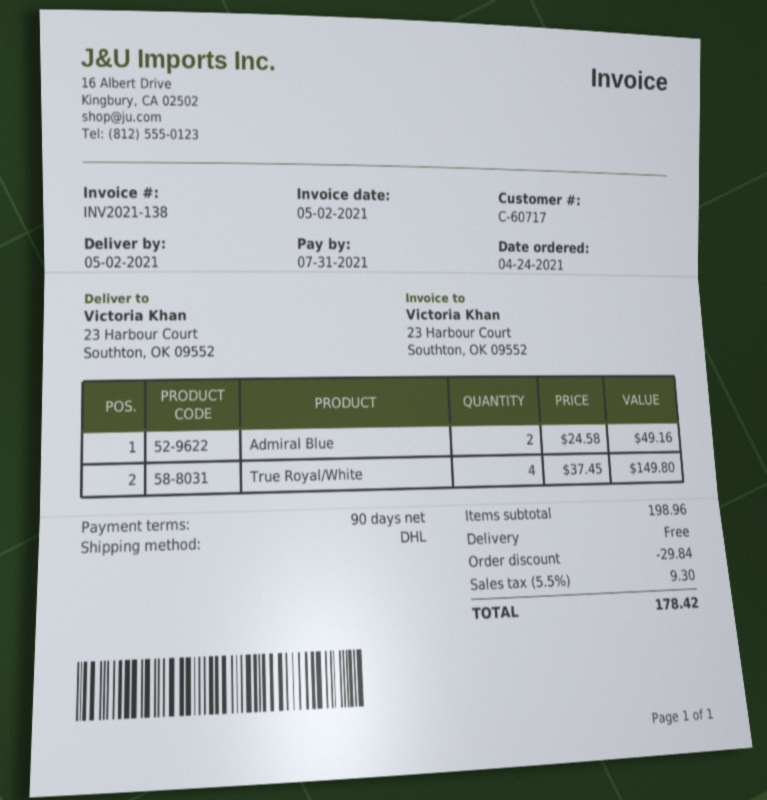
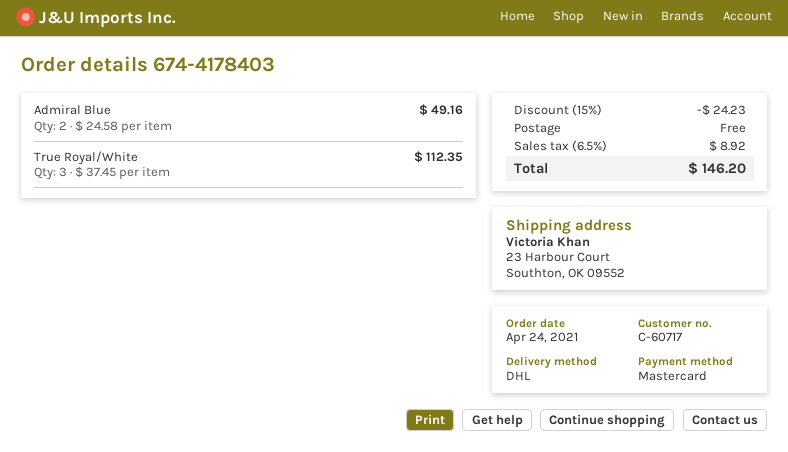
True Royal/White: 4 x 37.45 = 149.80 -> 3 x 37.45 = 112.35
discount: 29.84 -> 24.23
tax: 5.5% = 9.30 -> 6.5% = 8.92
total: 178.42 -> 146.20

